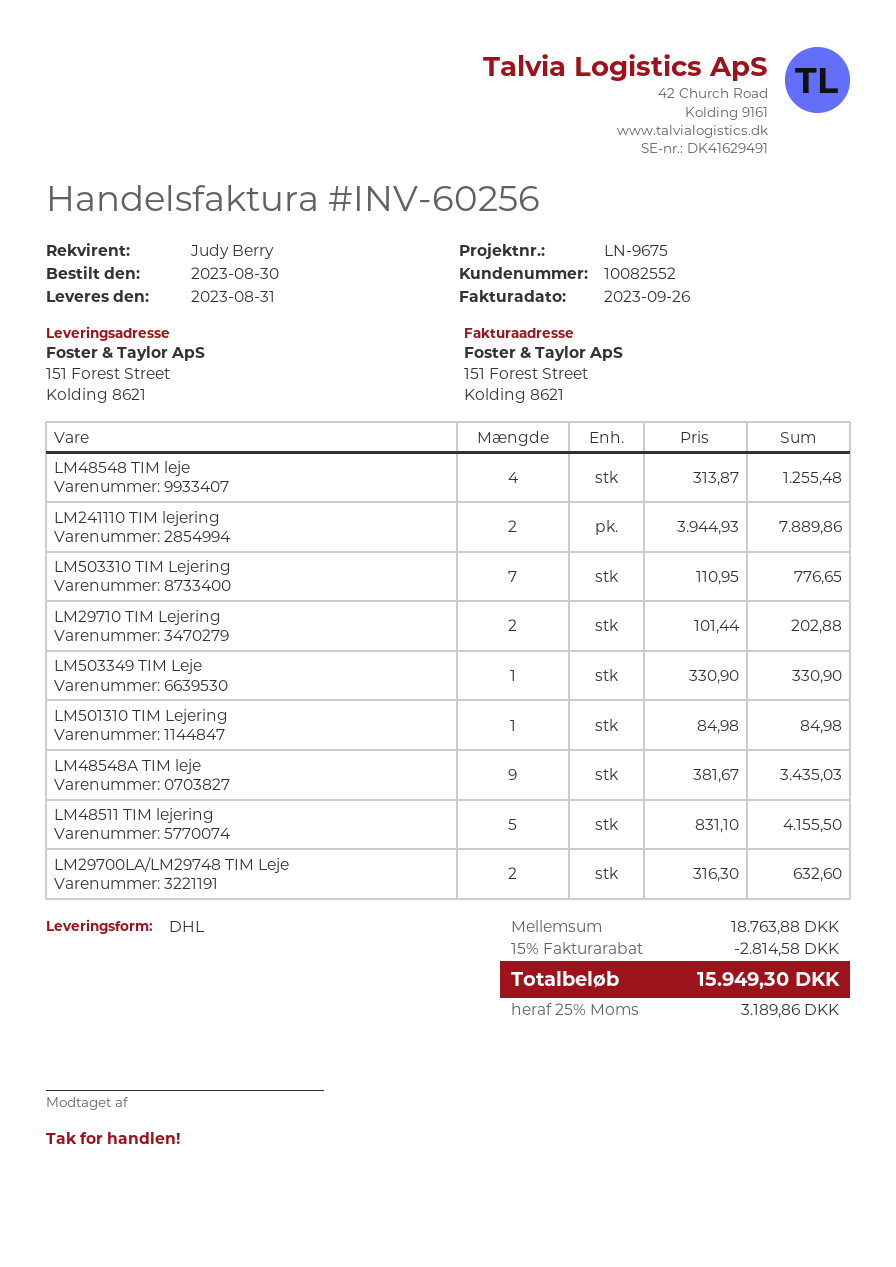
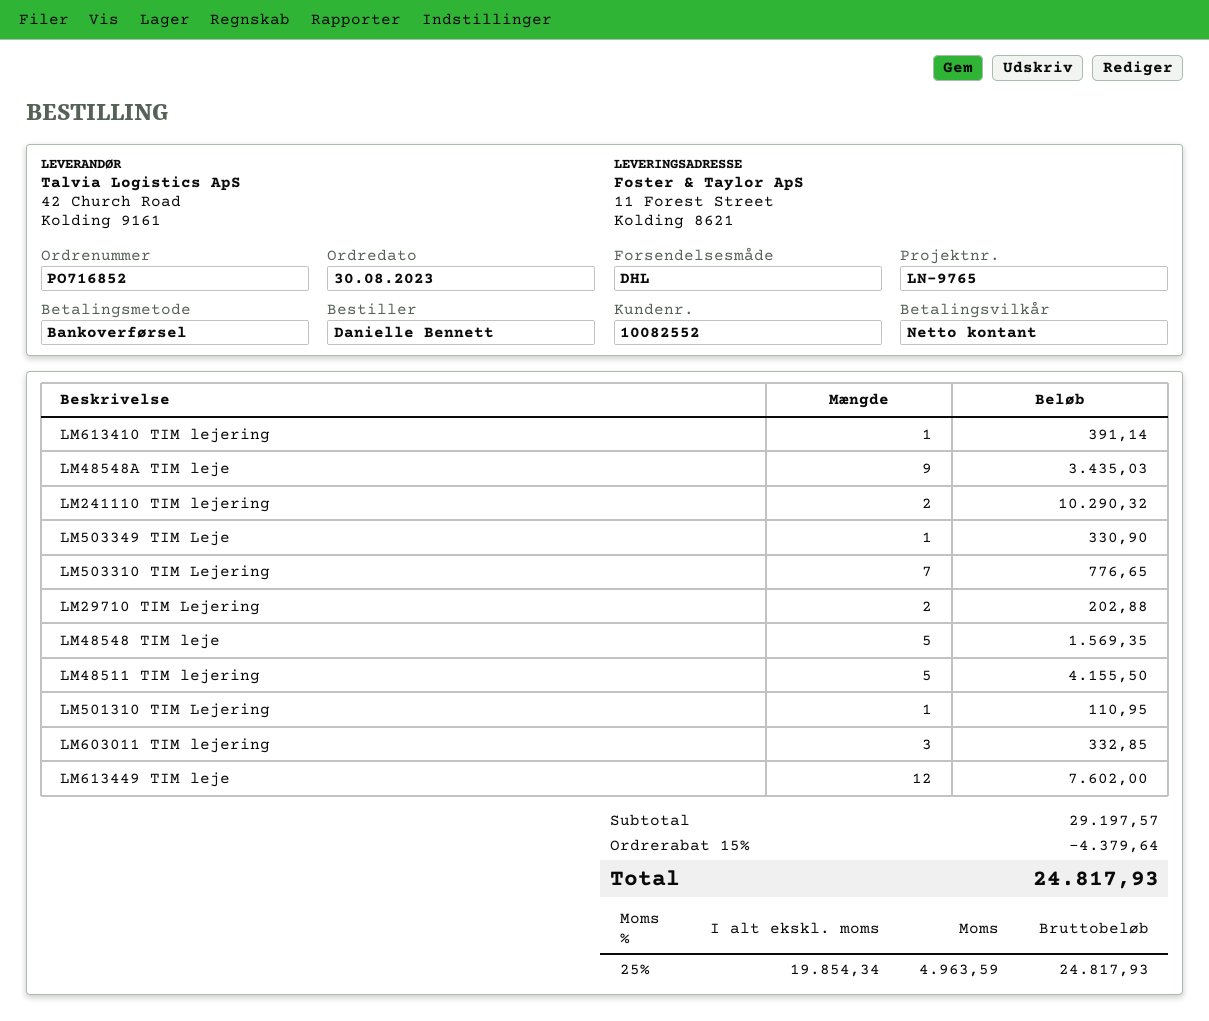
reference: LN-9675 -> LN-9765
ordered by: Judy Berry -> Danielle Bennett
ship to: 151 Forest Street, Kolding 8621 -> 11 Forest Street, Kolding 8621
LM48548 TIM leje: 4 for 1255.48 -> 5 for 1569.35
LM241110 TIM lejering: 2 for 7889.86 -> 2 for 10290.32
LM501310 TIM Lejering: 1 for 84.98 -> 1 for 110.95
LM29700LA/LM29748 TIM Leje: 2 for 632.60 -> none
LM613410 TIM lejering: none -> 1 for 391.14
LM603011 TIM lejering: none -> 3 for 332.85
LM613449 TIM leje: none -> 12 for 7602.00
subtotal: 18763.88 -> 29197.57
discount: 15% = 2814.58 -> 15% = 4379.64
tax: 25% = 3189.86 -> 25% = 4963.59
total: 15949.30 -> 24817.93

